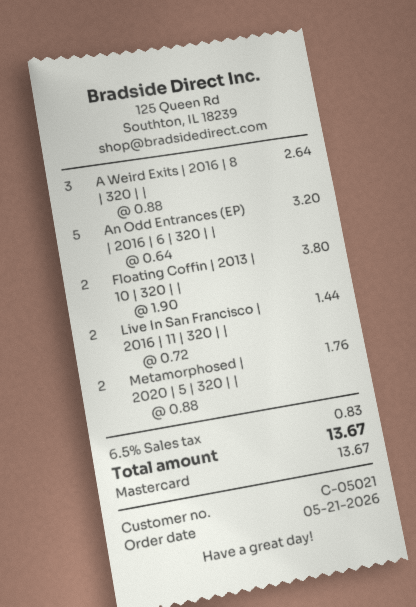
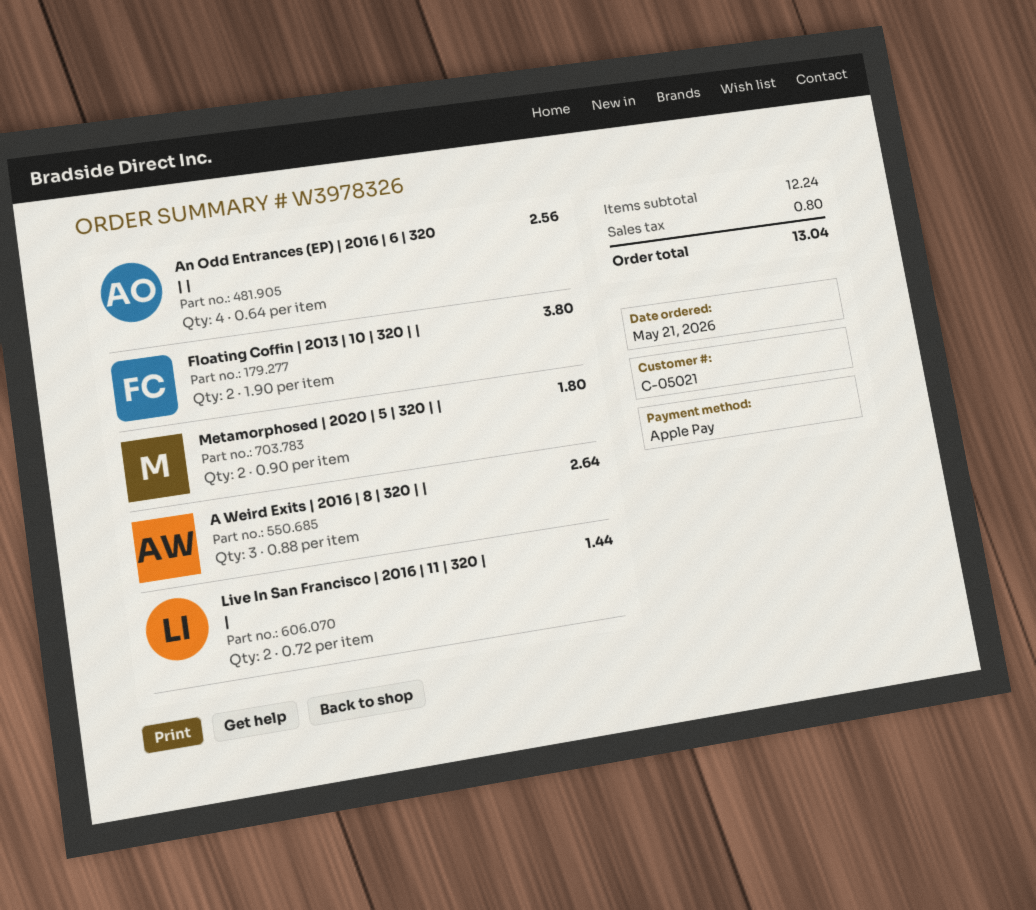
payment method: Mastercard -> Apple Pay
An Odd Entrances (EP) | 2016 | 6 | 320 | |: 5 x 0.64 = 3.20 -> 4 x 0.64 = 2.56
Metamorphosed | 2020 | 5 | 320 | |: 2 x 0.88 = 1.76 -> 2 x 0.90 = 1.80
tax: 0.83 -> 0.80
total: 13.67 -> 13.04

